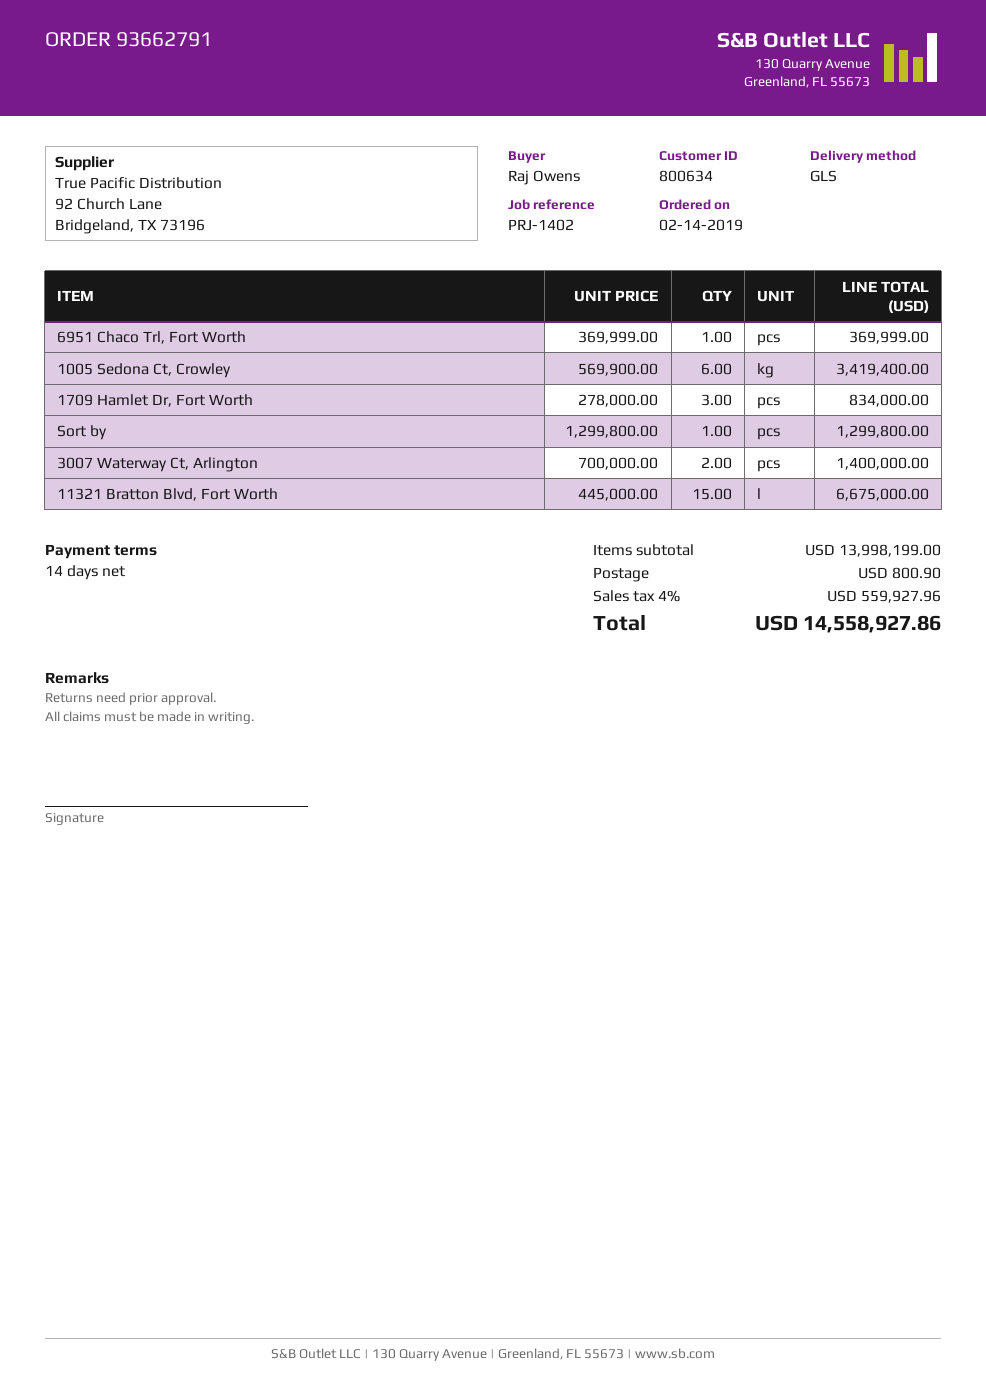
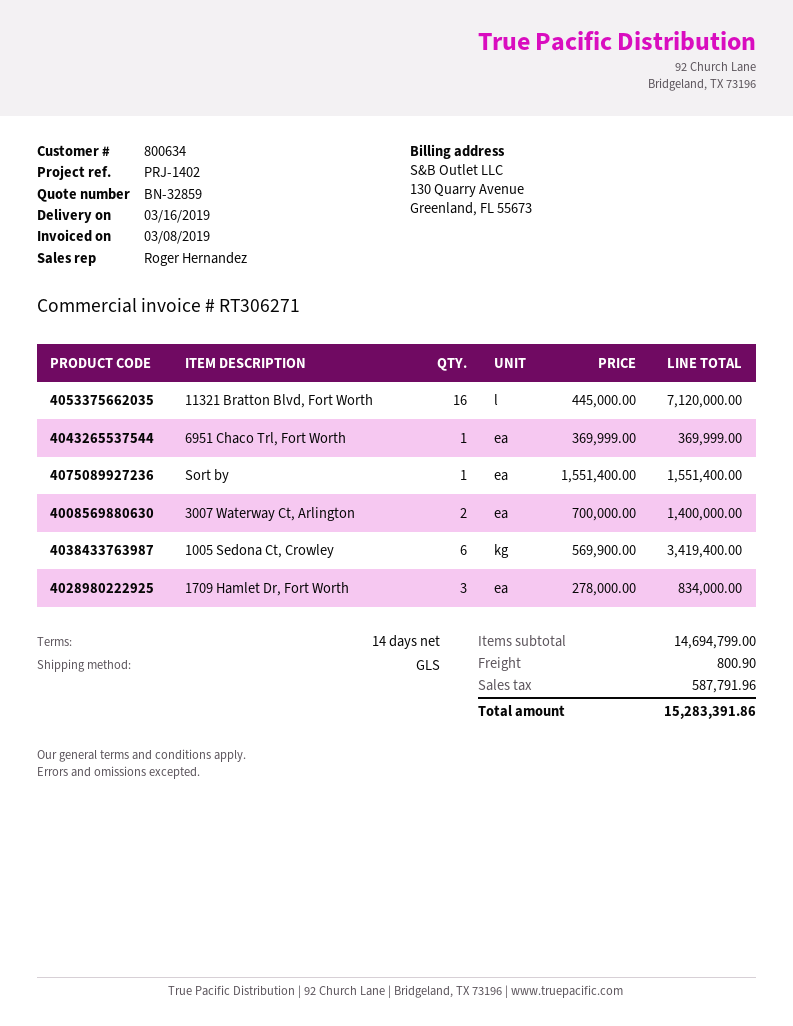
Sort by: 1 x 1299800.00 = 1299800.00 -> 1 x 1551400.00 = 1551400.00
11321 Bratton Blvd, Fort Worth: 15 x 445000.00 = 6675000.00 -> 16 x 445000.00 = 7120000.00
subtotal: 13998199.00 -> 14694799.00
tax: 559927.96 -> 587791.96
total: 14558927.86 -> 15283391.86

